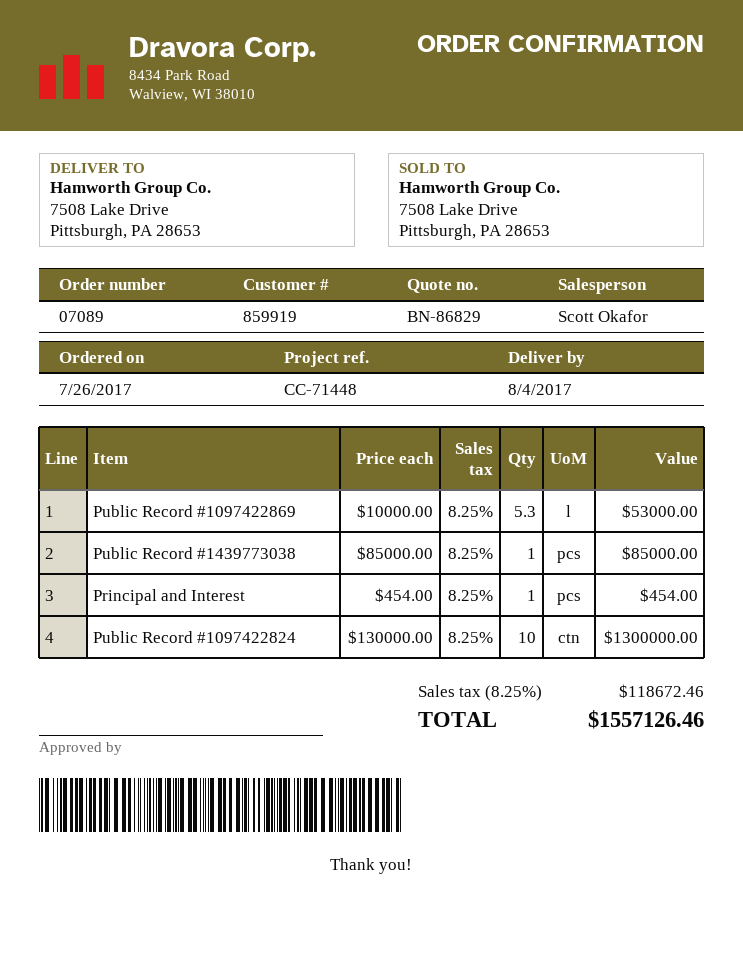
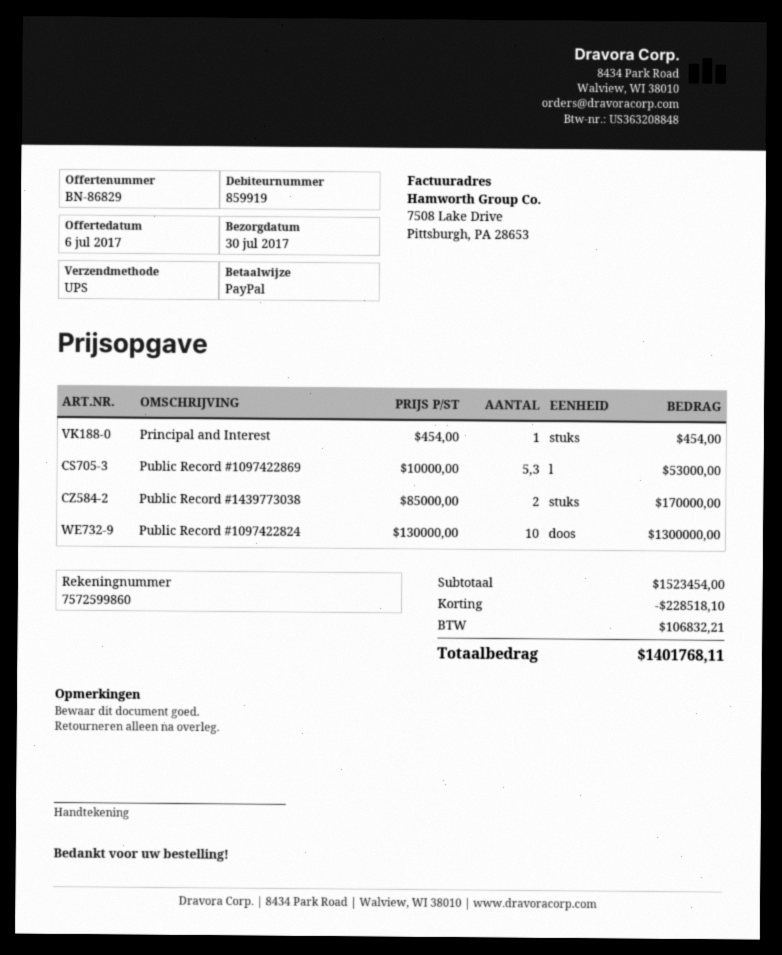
delivery date: 2017-08-04 -> 2017-07-30
Public Record #1439773038: 1 x 85000.00 = 85000.00 -> 2 x 85000.00 = 170000.00
discount: none -> 228518.10
tax: 118672.46 -> 106832.21
total: 1557126.46 -> 1401768.11

